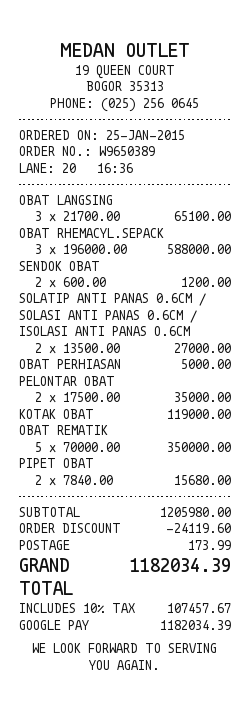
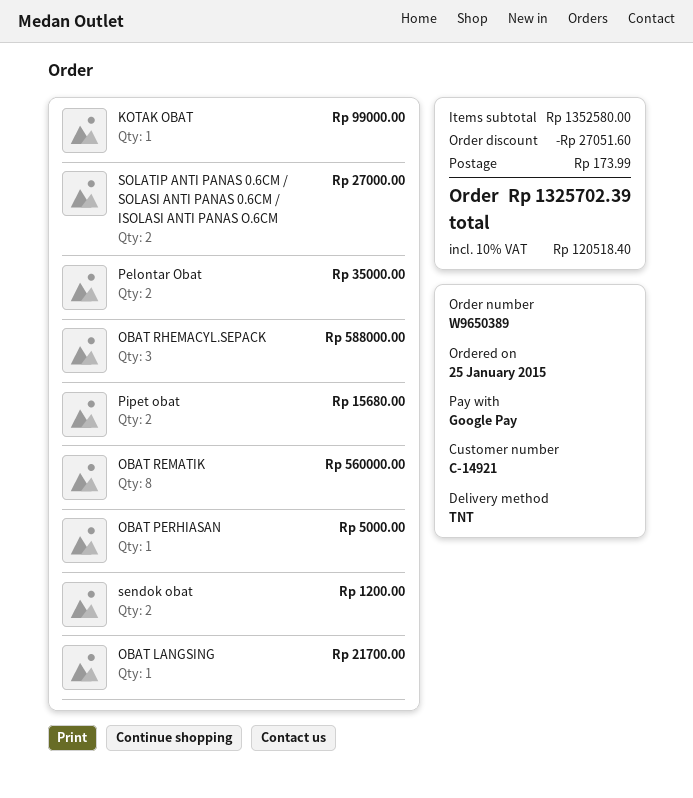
OBAT LANGSING: 3 for 65100.00 -> 1 for 21700.00
KOTAK OBAT: 1 for 119000.00 -> 1 for 99000.00
OBAT REMATIK: 5 for 350000.00 -> 8 for 560000.00
subtotal: 1205980.00 -> 1352580.00
discount: 24119.60 -> 27051.60
tax: 10% = 107457.67 -> 10% = 120518.40
total: 1182034.39 -> 1325702.39

